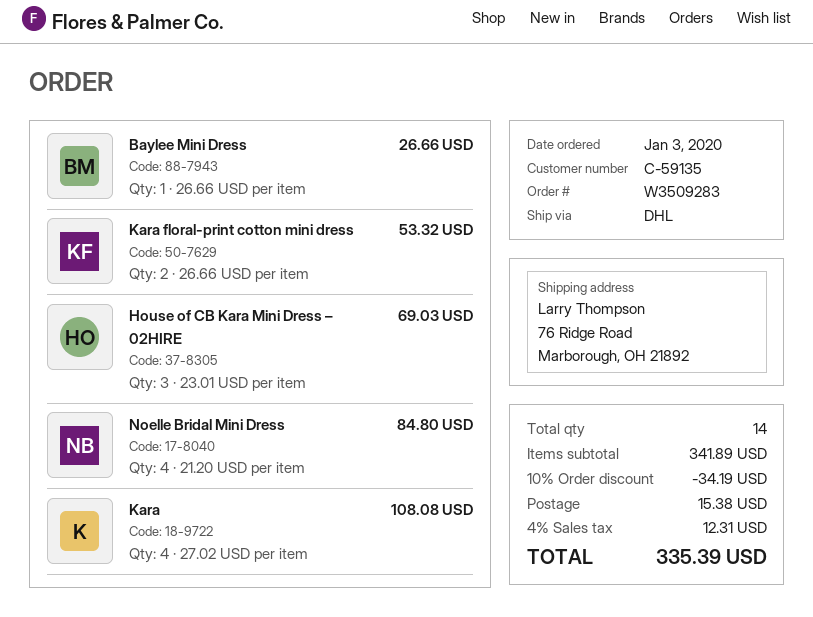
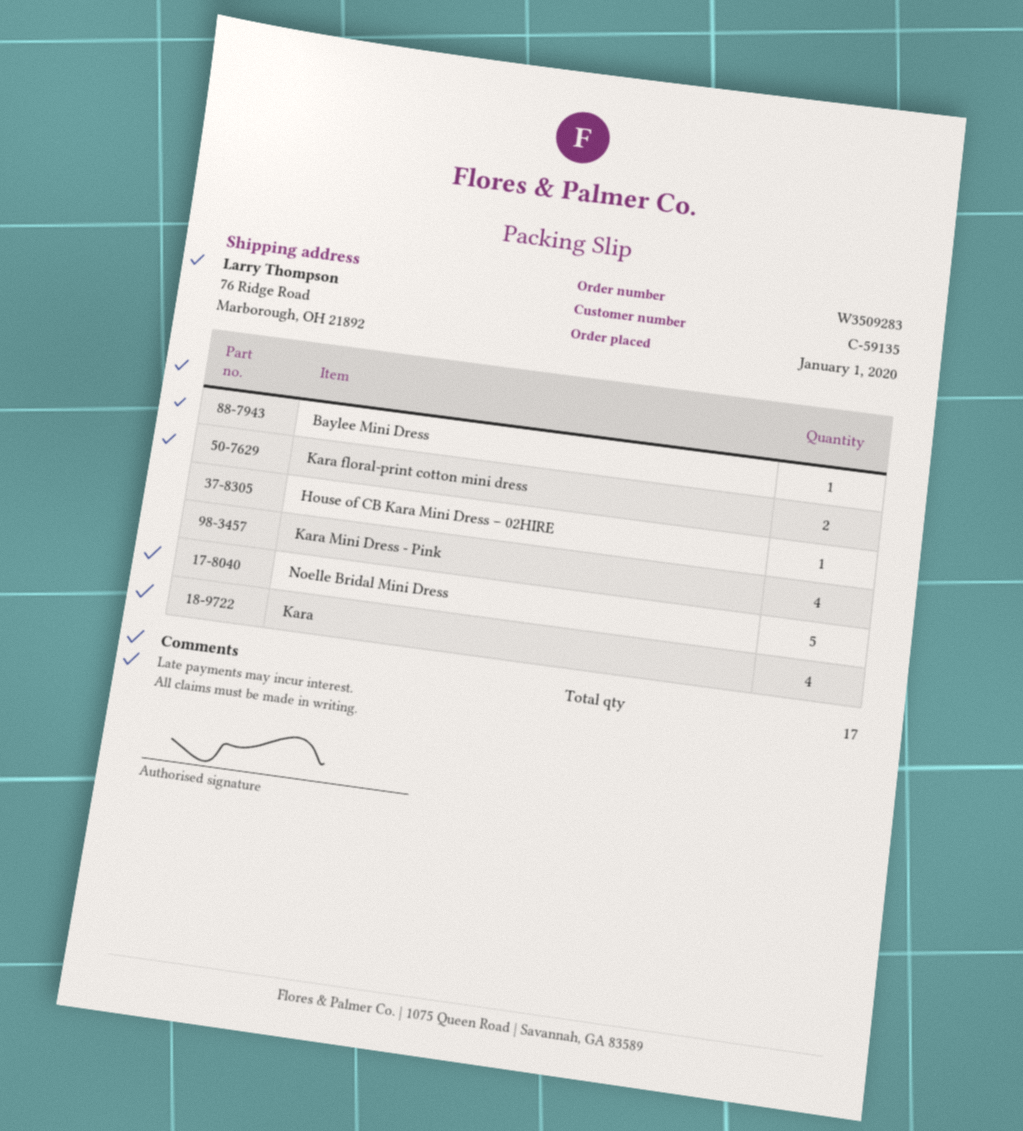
order date: 2020-01-03 -> 2020-01-01
House of CB Kara Mini Dress – 02HIRE: 3 -> 1
Noelle Bridal Mini Dress: 4 -> 5
Kara Mini Dress - Pink: none -> 4
total quantity: 14 -> 17

